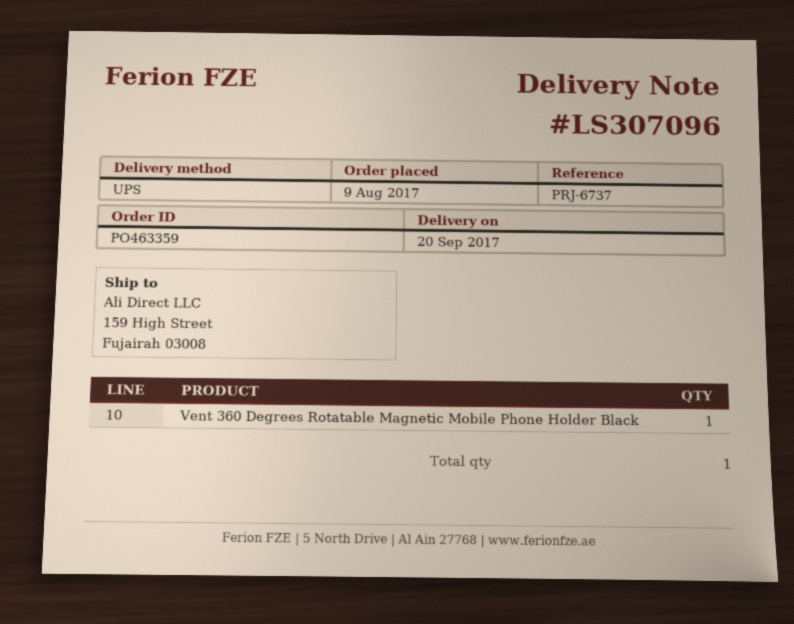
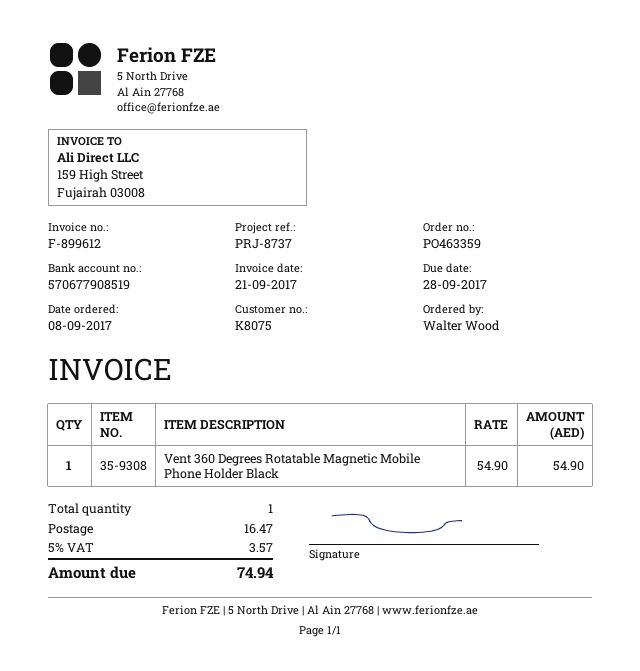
order date: 2017-08-09 -> 2017-09-08
reference: PRJ-6737 -> PRJ-8737

